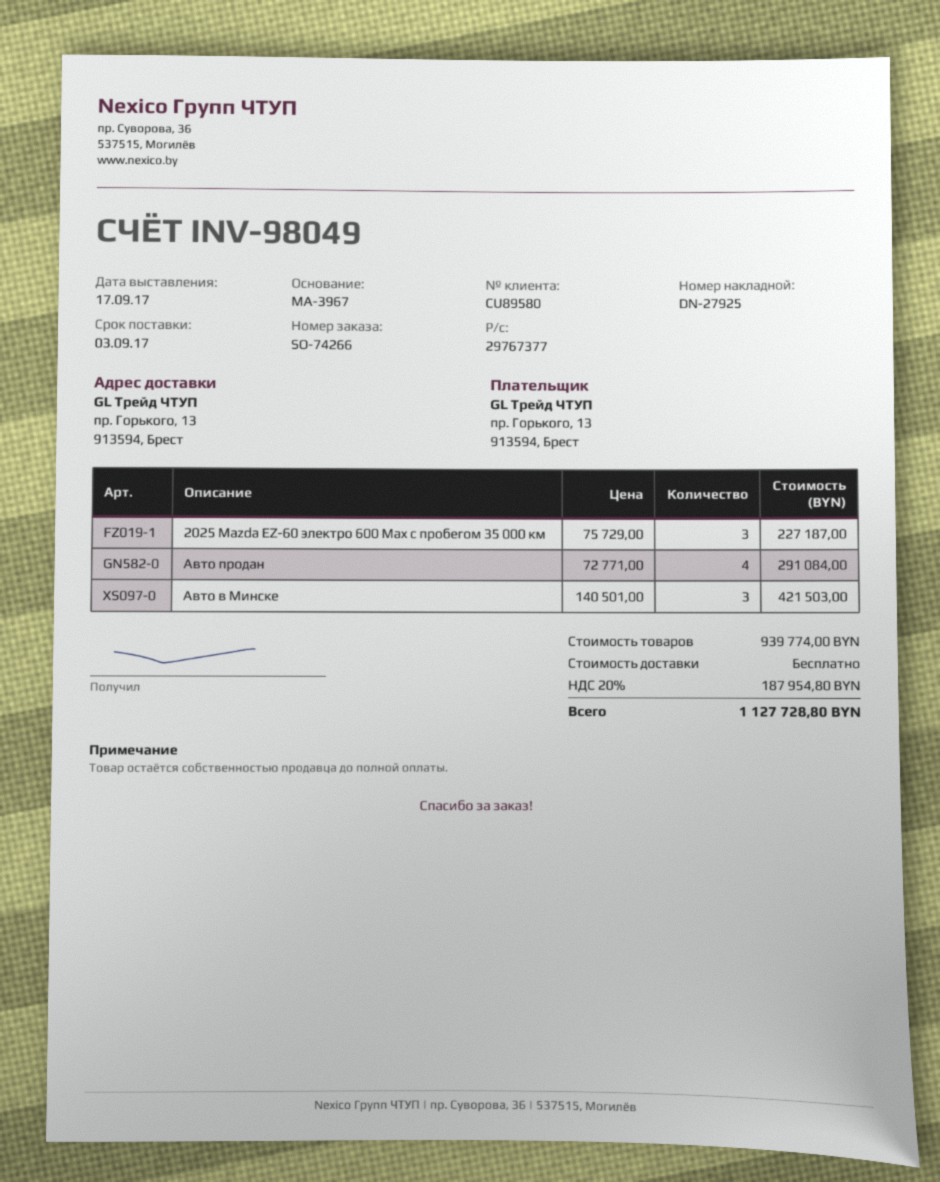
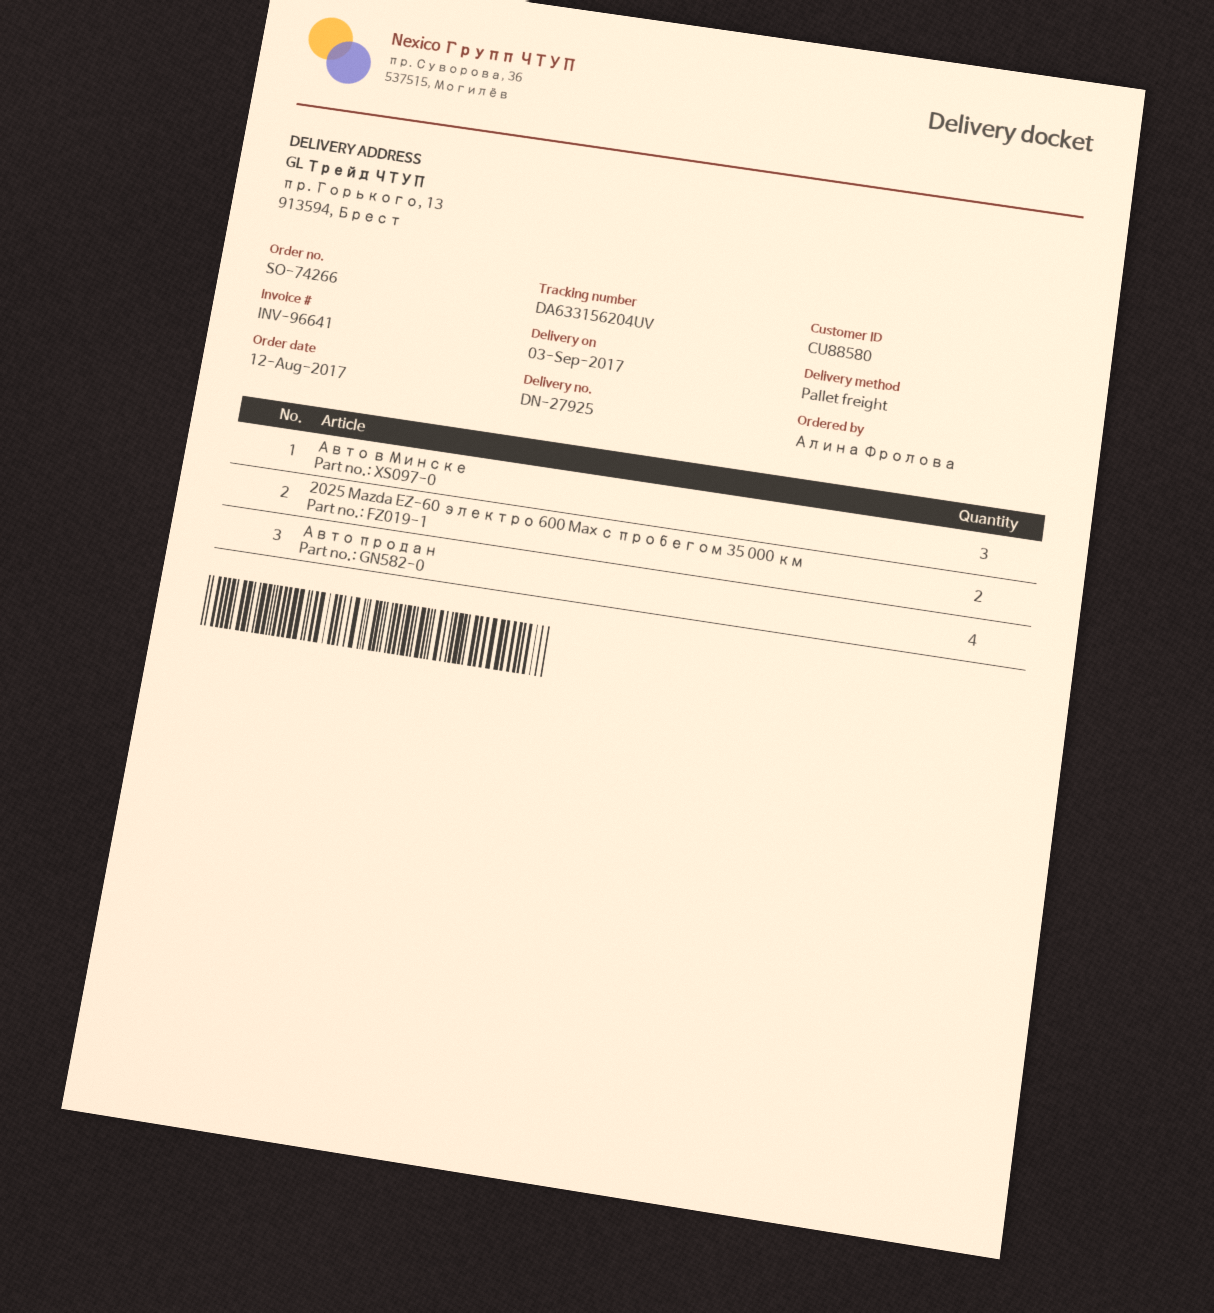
invoice number: INV-98049 -> INV-96641
customer number: CU89580 -> CU88580
2025 Mazda EZ-60 электро 600 Max с пробегом 35 000 км: 3 -> 2

